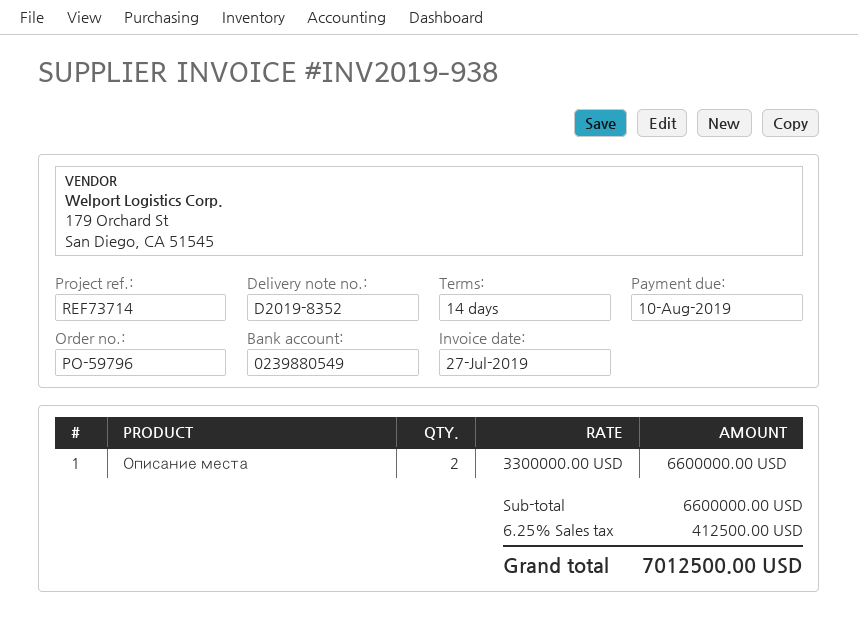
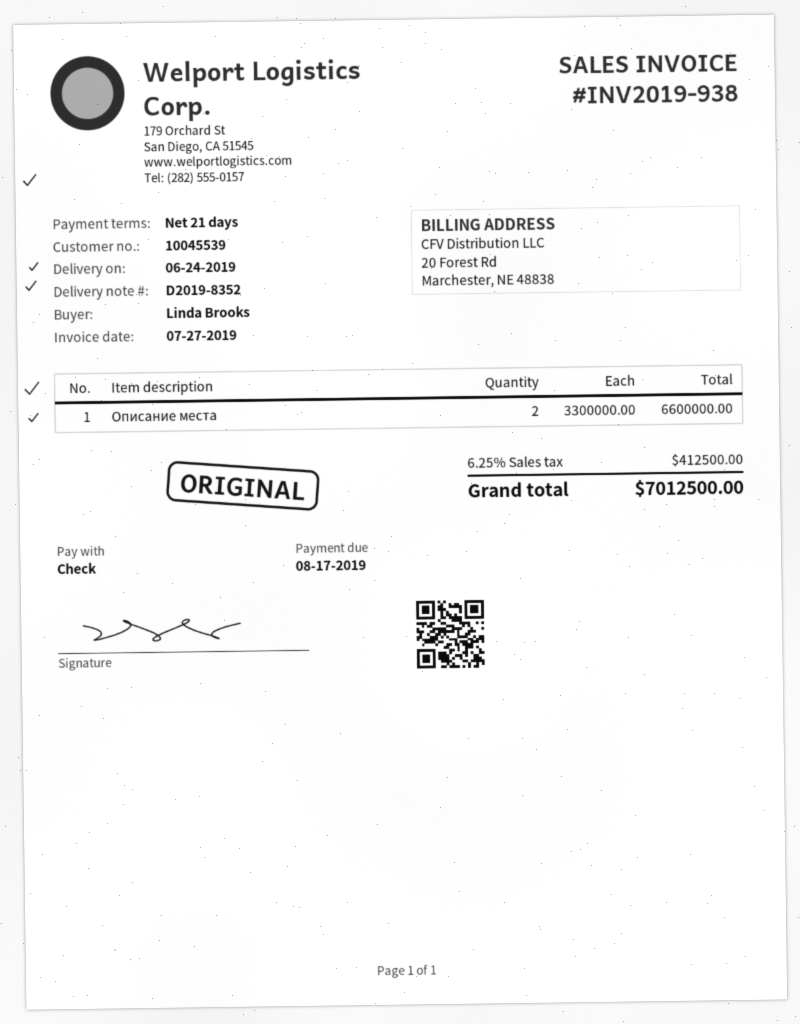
payment terms: 14 days -> 21 days
due date: 2019-08-10 -> 2019-08-17

